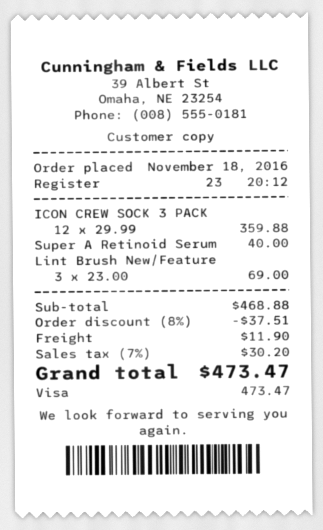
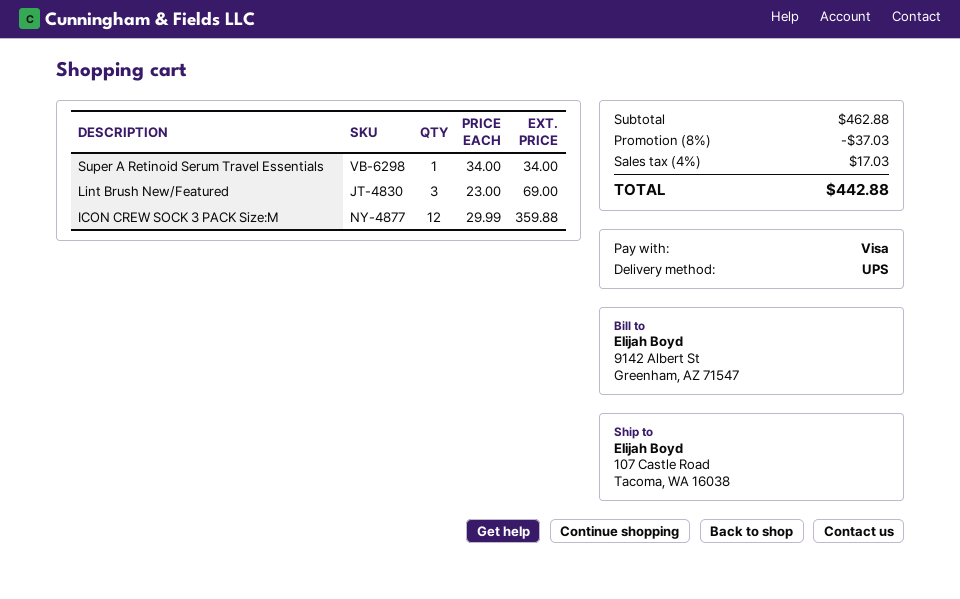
Super A Retinoid Serum: 1 x 40.00 = 40.00 -> 1 x 34.00 = 34.00
subtotal: 468.88 -> 462.88
discount: 8% = 37.51 -> 8% = 37.03
shipping: 11.90 -> none
tax: 7% = 30.20 -> 4% = 17.03
total: 473.47 -> 442.88

